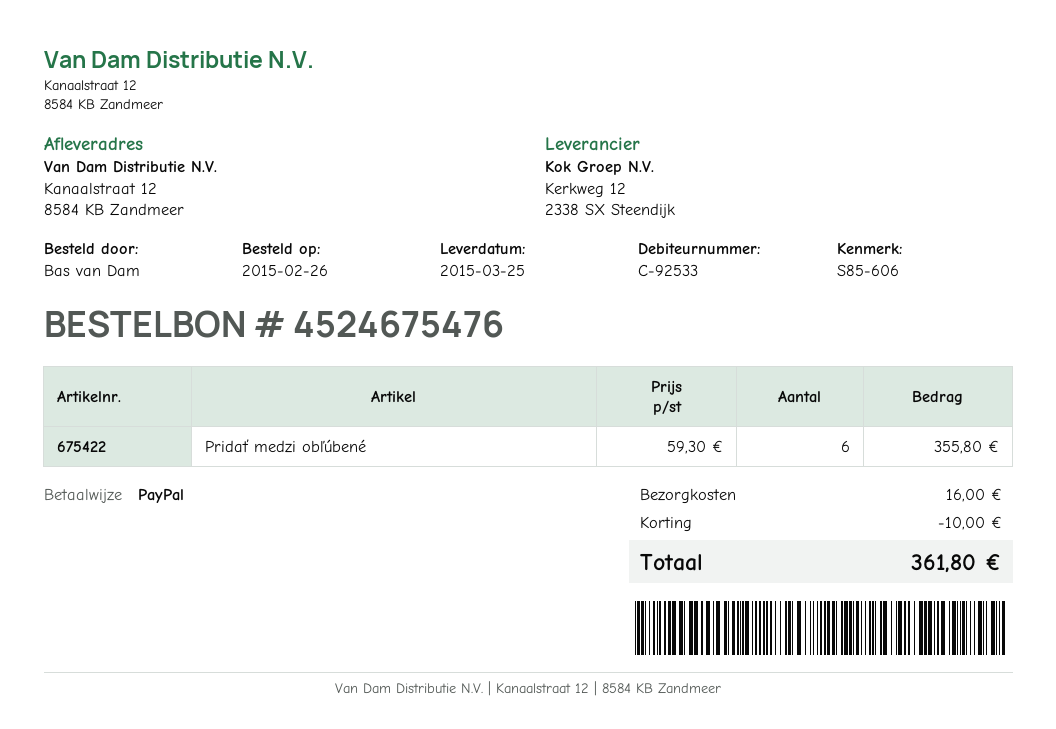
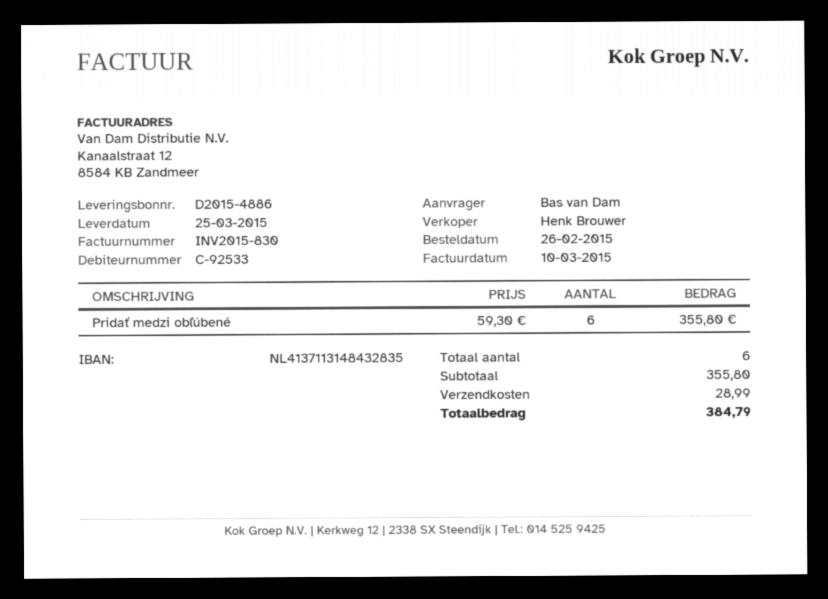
discount: 10.00 -> none
shipping: 16.00 -> 28.99
total: 361.80 -> 384.79

